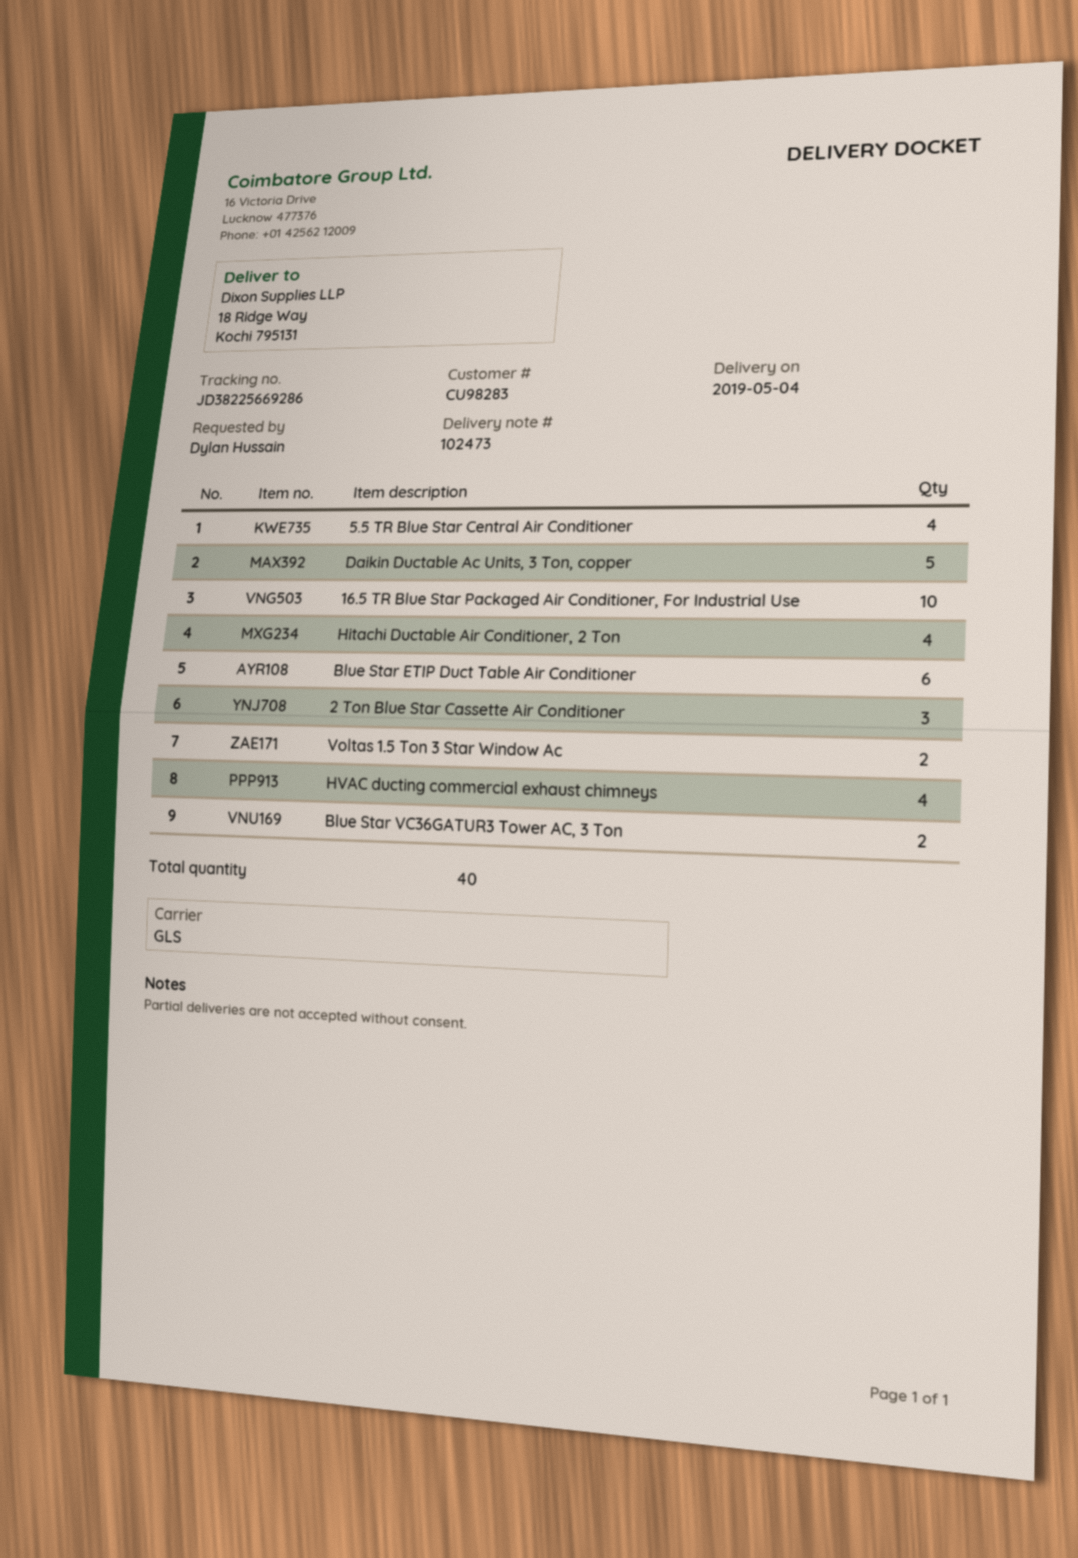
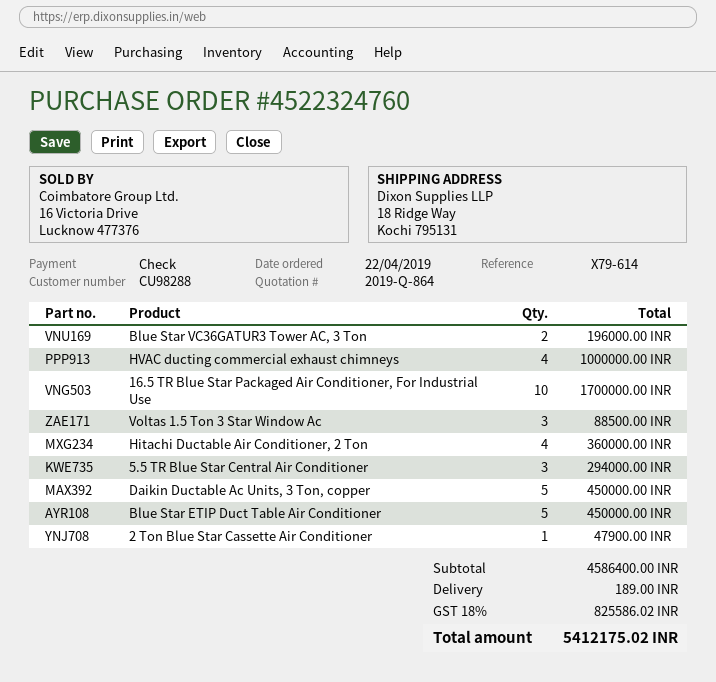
customer number: CU98283 -> CU98288
5.5 TR Blue Star Central Air Conditioner: 4 -> 3
Blue Star ETIP Duct Table Air Conditioner: 6 -> 5
2 Ton Blue Star Cassette Air Conditioner: 3 -> 1
Voltas 1.5 Ton 3 Star Window Ac: 2 -> 3

